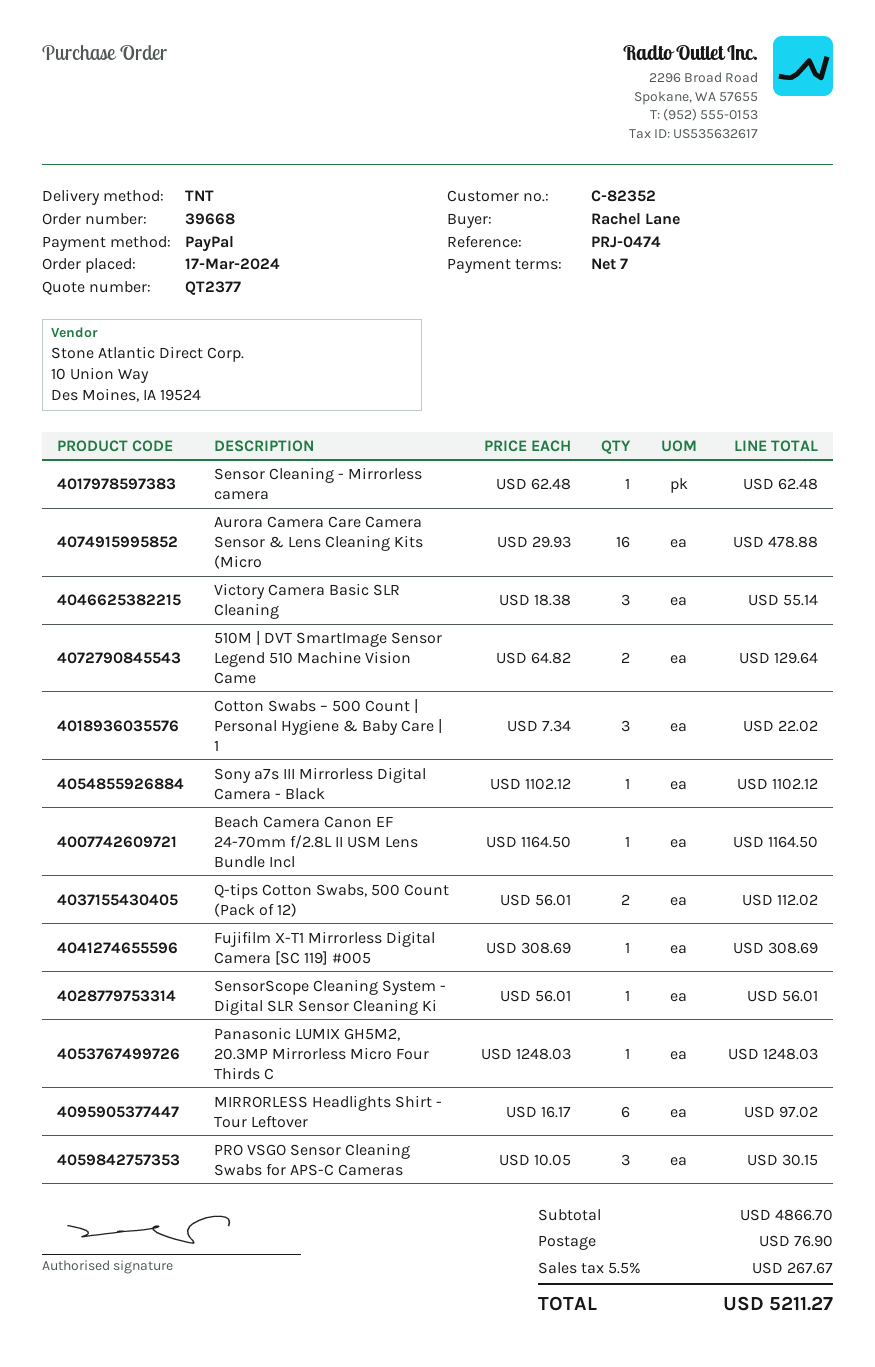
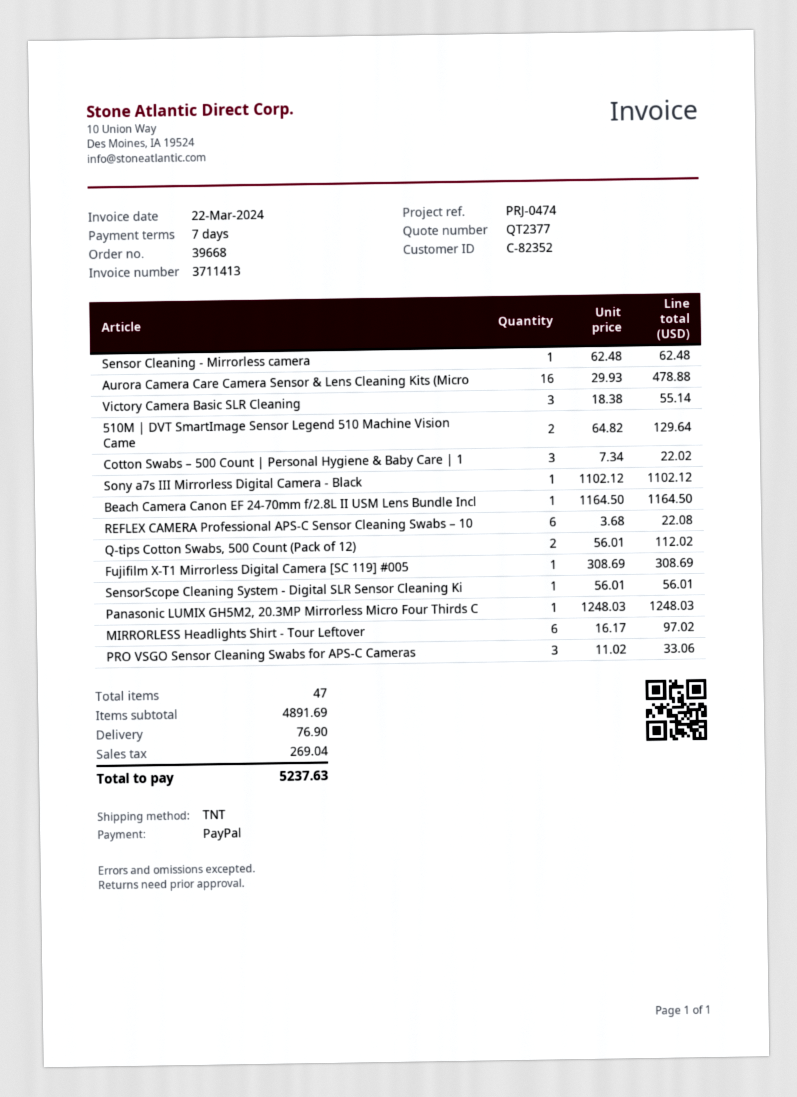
PRO VSGO Sensor Cleaning Swabs for APS-C Cameras: 3 x 10.05 = 30.15 -> 3 x 11.02 = 33.06
REFLEX CAMERA Professional APS-C Sensor Cleaning Swabs – 10: none -> 6 x 3.68 = 22.08
subtotal: 4866.70 -> 4891.69
tax: 267.67 -> 269.04
total: 5211.27 -> 5237.63

